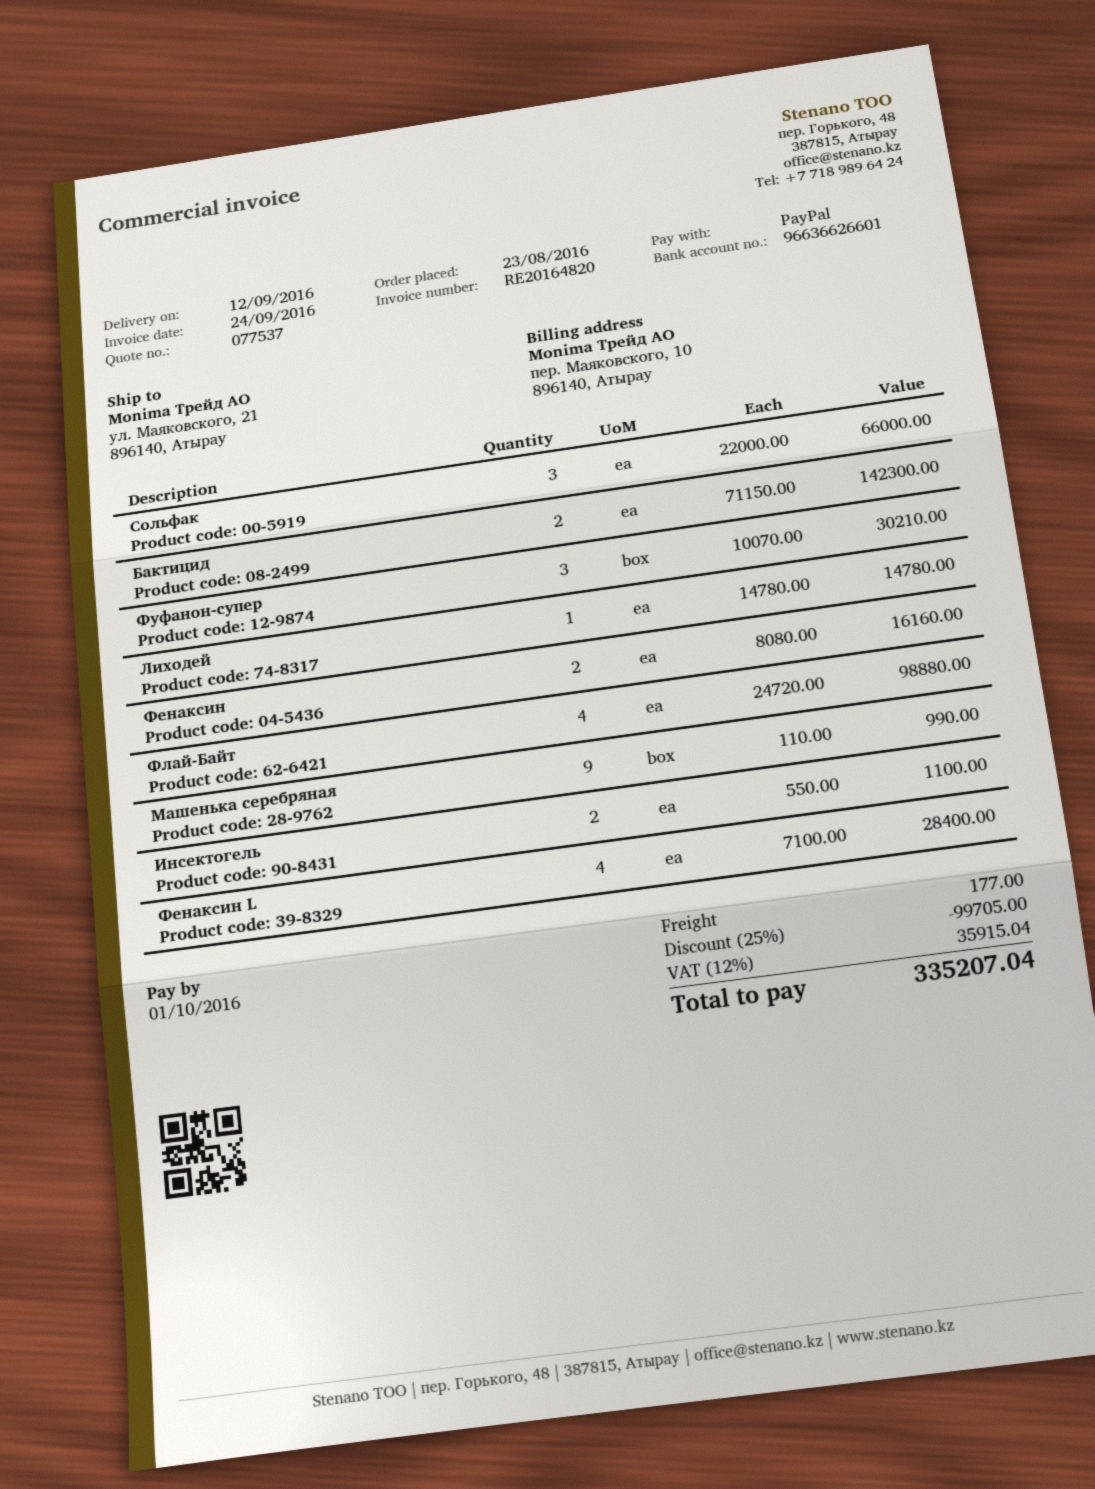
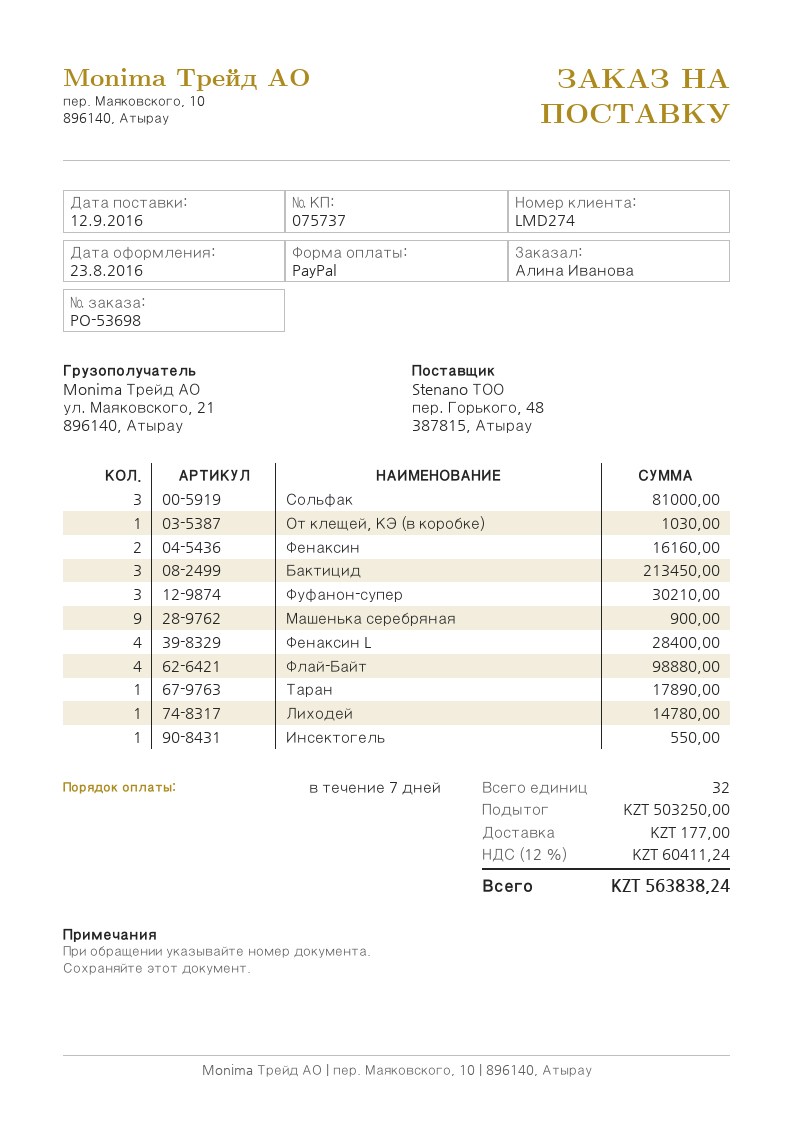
quote number: 077537 -> 075737
Сольфак: 3 for 66000.00 -> 3 for 81000.00
Бактицид: 2 for 142300.00 -> 3 for 213450.00
Машенька серебряная: 9 for 990.00 -> 9 for 900.00
Инсектогель: 2 for 1100.00 -> 1 for 550.00
От клещей, КЭ (в коробке): none -> 1 for 1030.00
Таран: none -> 1 for 17890.00
discount: 25% = 99705.00 -> none
tax: 12% = 35915.04 -> 12% = 60411.24
total: 335207.04 -> 563838.24

